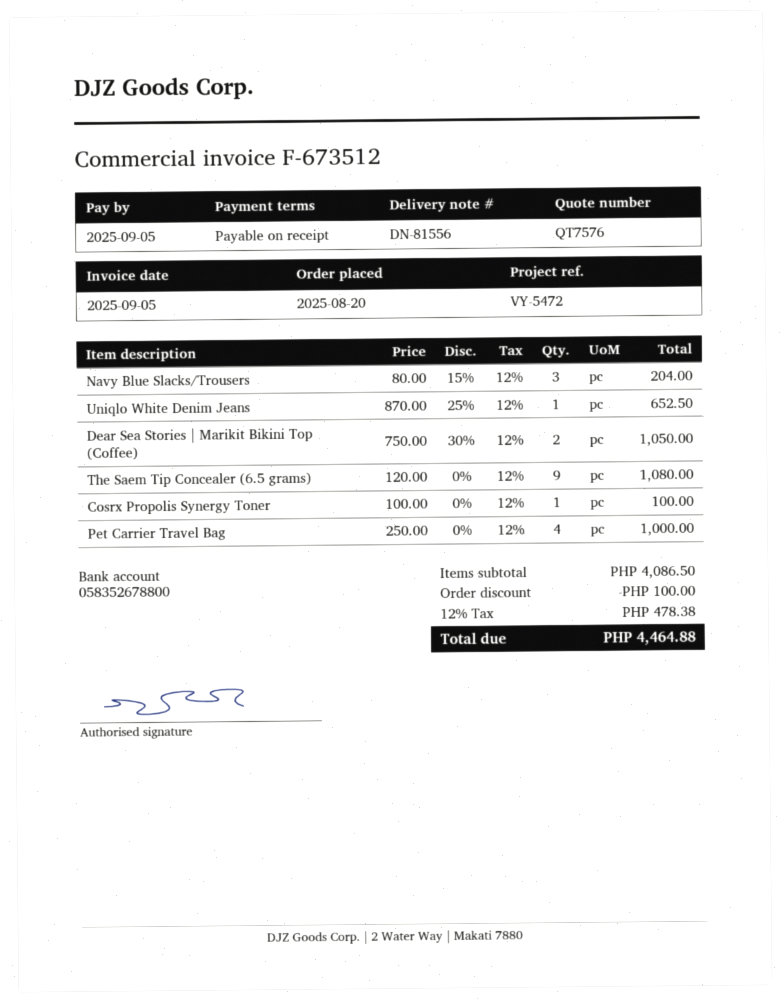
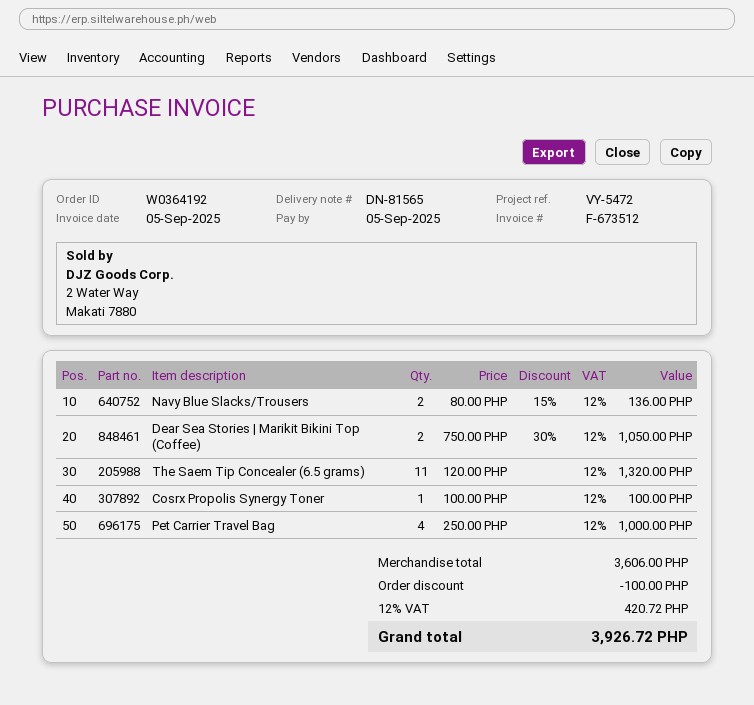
delivery note number: DN-81556 -> DN-81565
Navy Blue Slacks/Trousers: 3 x 80.00 - 15% = 204.00 -> 2 x 80.00 - 15% = 136.00
Uniqlo White Denim Jeans: 1 x 870.00 - 25% = 652.50 -> none
The Saem Tip Concealer (6.5 grams): 9 x 120.00 = 1080.00 -> 11 x 120.00 = 1320.00
subtotal: 4086.50 -> 3606.00
tax: 12% = 478.38 -> 12% = 420.72
total: 4464.88 -> 3926.72

